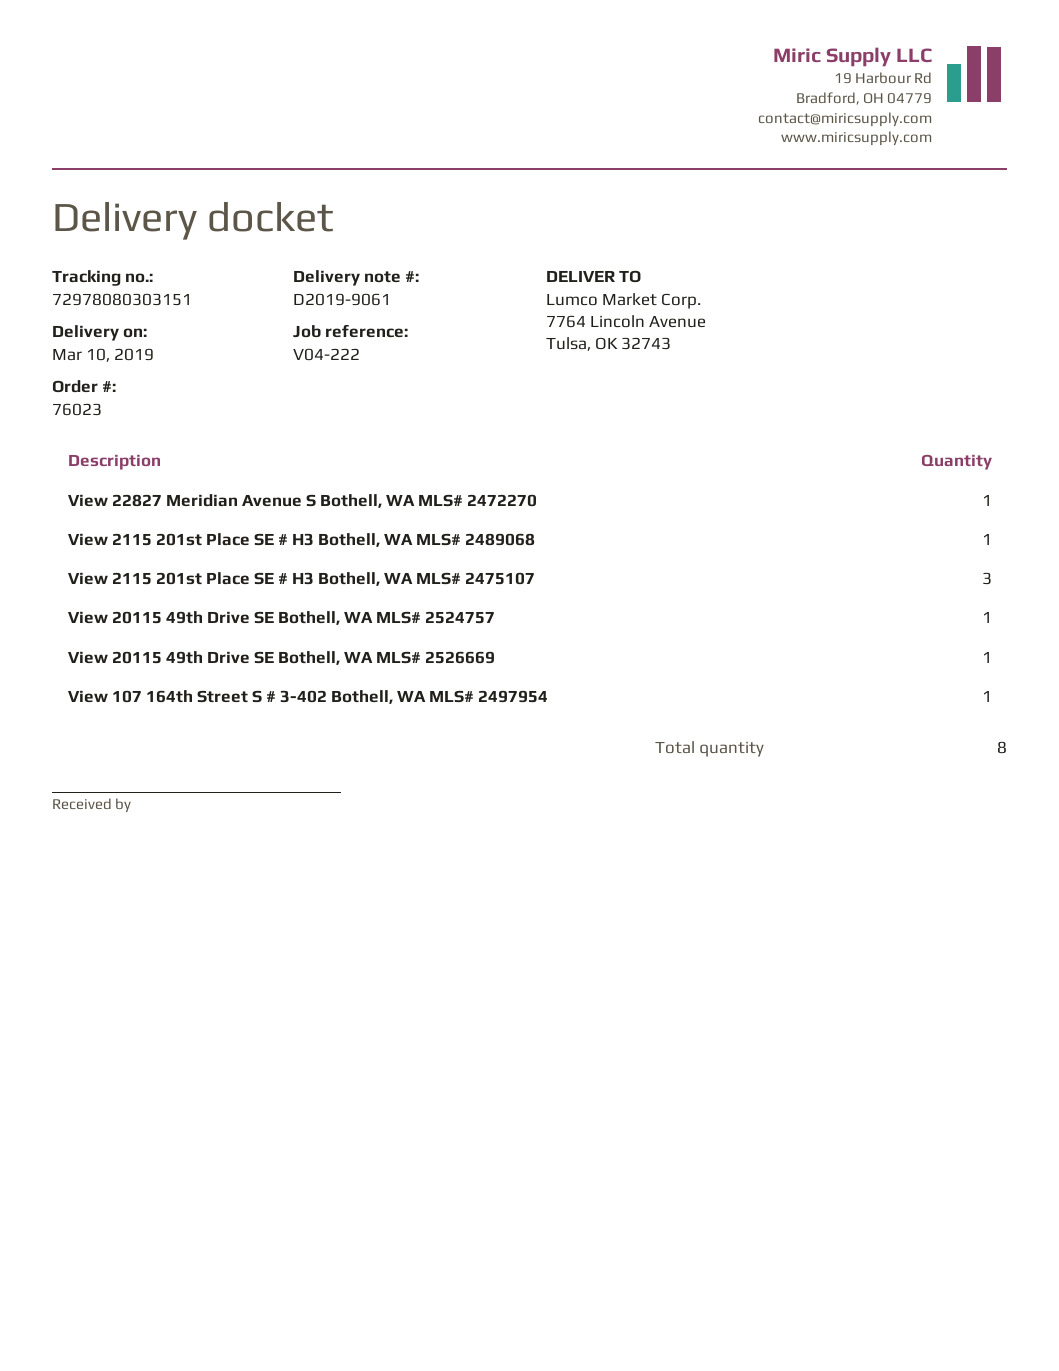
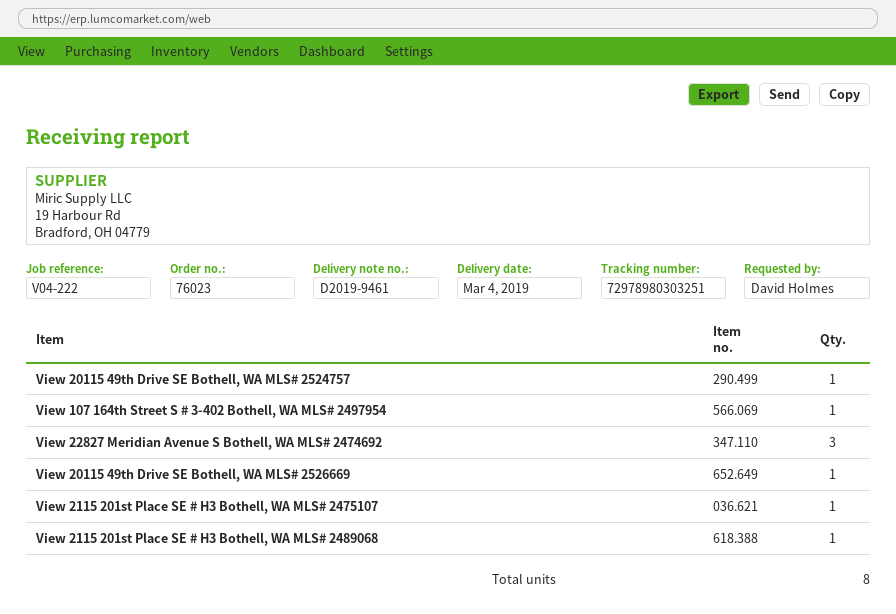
delivery note number: D2019-9061 -> D2019-9461
delivery date: 2019-03-10 -> 2019-03-04
tracking number: 72978080303151 -> 72978980303251
View 22827 Meridian Avenue S Bothell, WA MLS# 2472270: 1 -> none
View 2115 201st Place SE # H3 Bothell, WA MLS# 2475107: 3 -> 1
View 22827 Meridian Avenue S Bothell, WA MLS# 2474692: none -> 3

